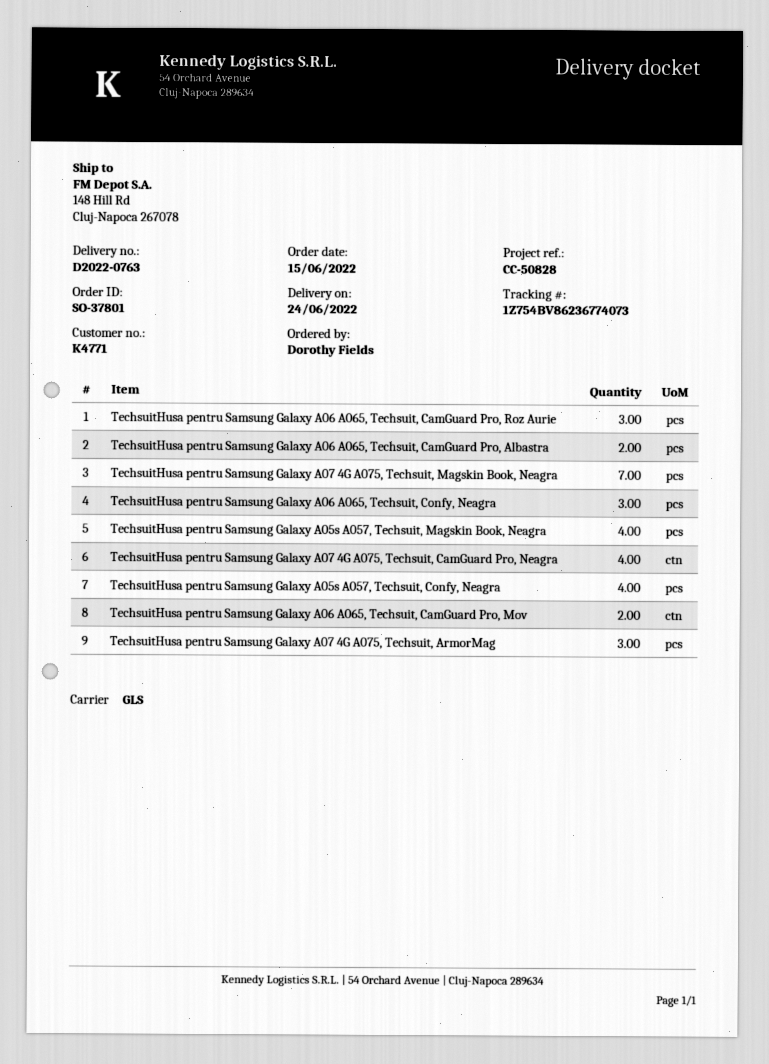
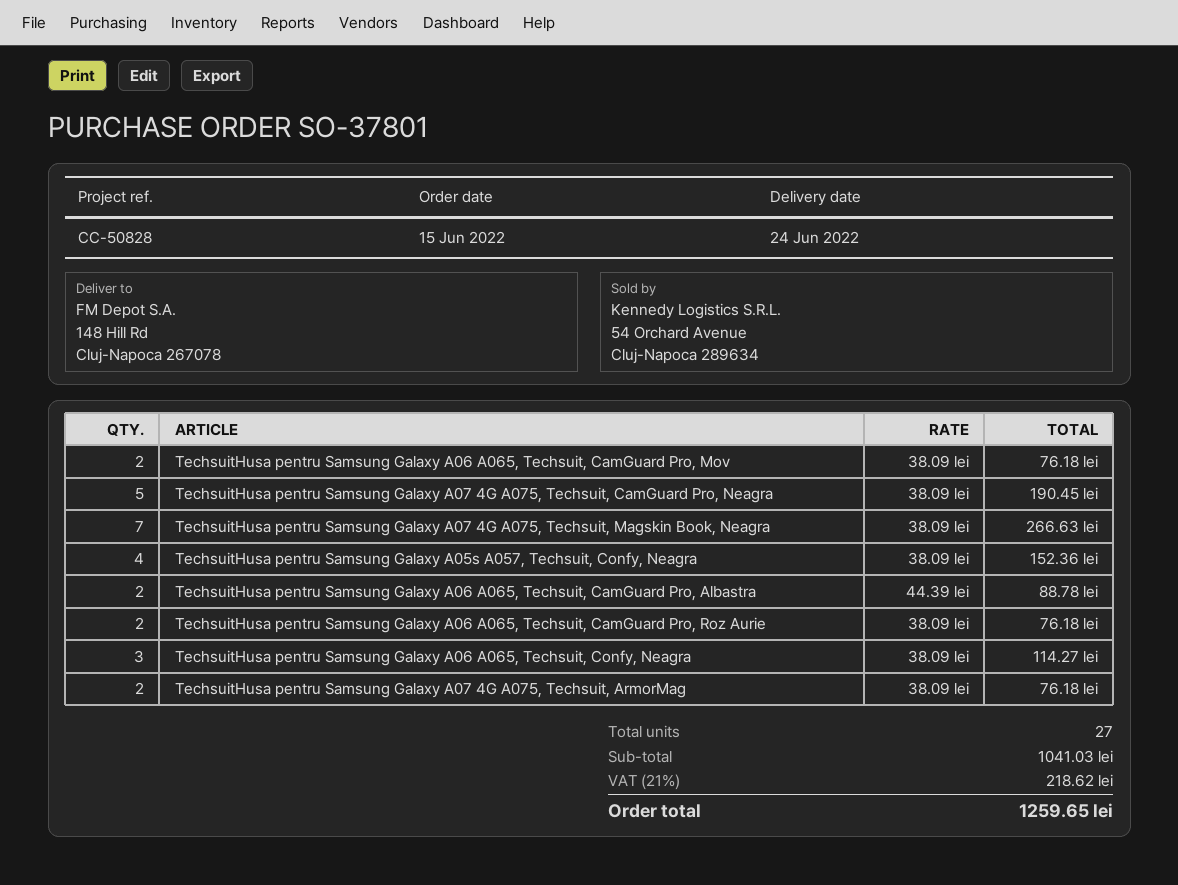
TechsuitHusa pentru Samsung Galaxy A06 A065, Techsuit, CamGuard Pro, Roz Aurie: 3 -> 2
TechsuitHusa pentru Samsung Galaxy A05s A057, Techsuit, Magskin Book, Neagra: 4 -> none
TechsuitHusa pentru Samsung Galaxy A07 4G A075, Techsuit, CamGuard Pro, Neagra: 4 -> 5
TechsuitHusa pentru Samsung Galaxy A07 4G A075, Techsuit, ArmorMag: 3 -> 2

